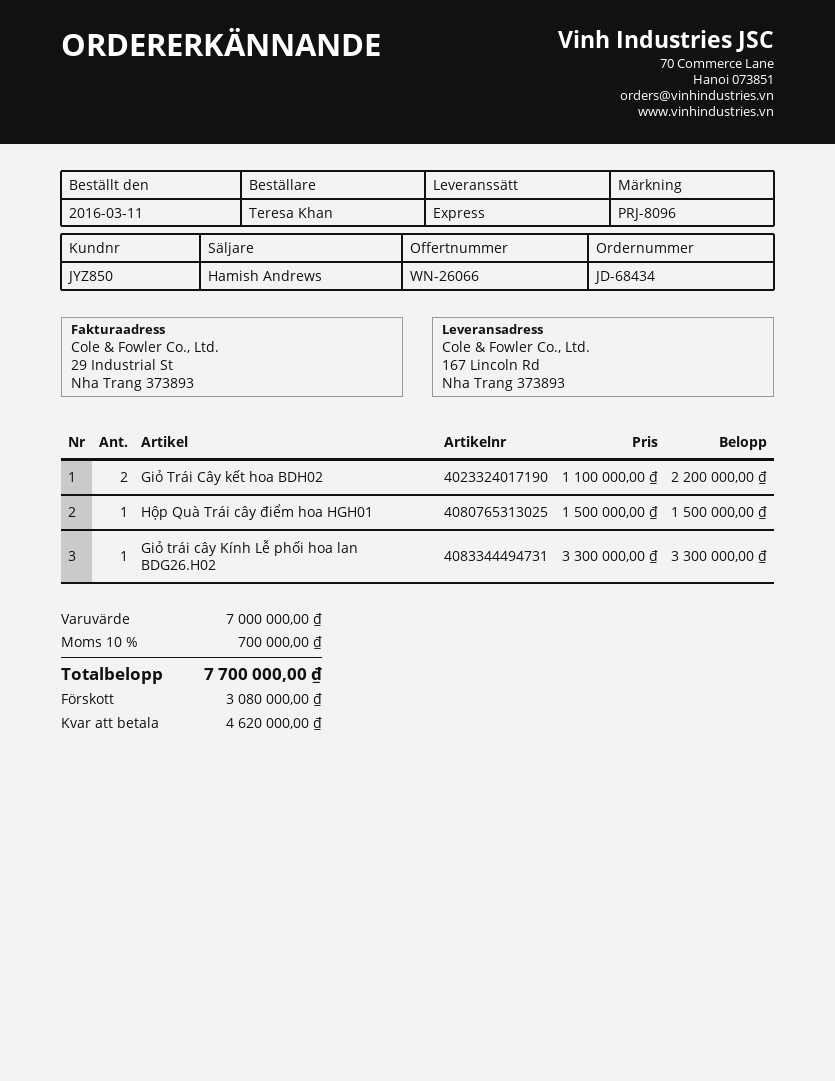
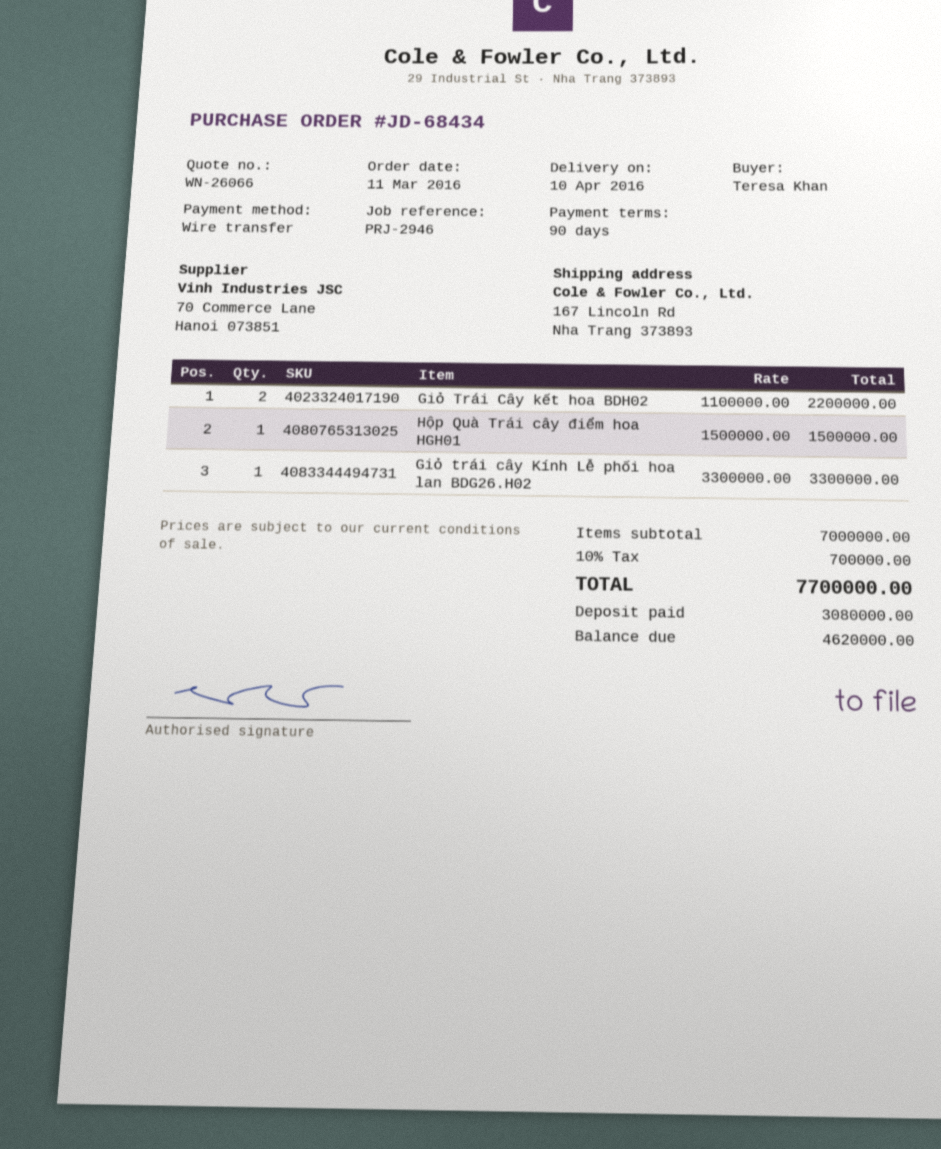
reference: PRJ-8096 -> PRJ-2946

